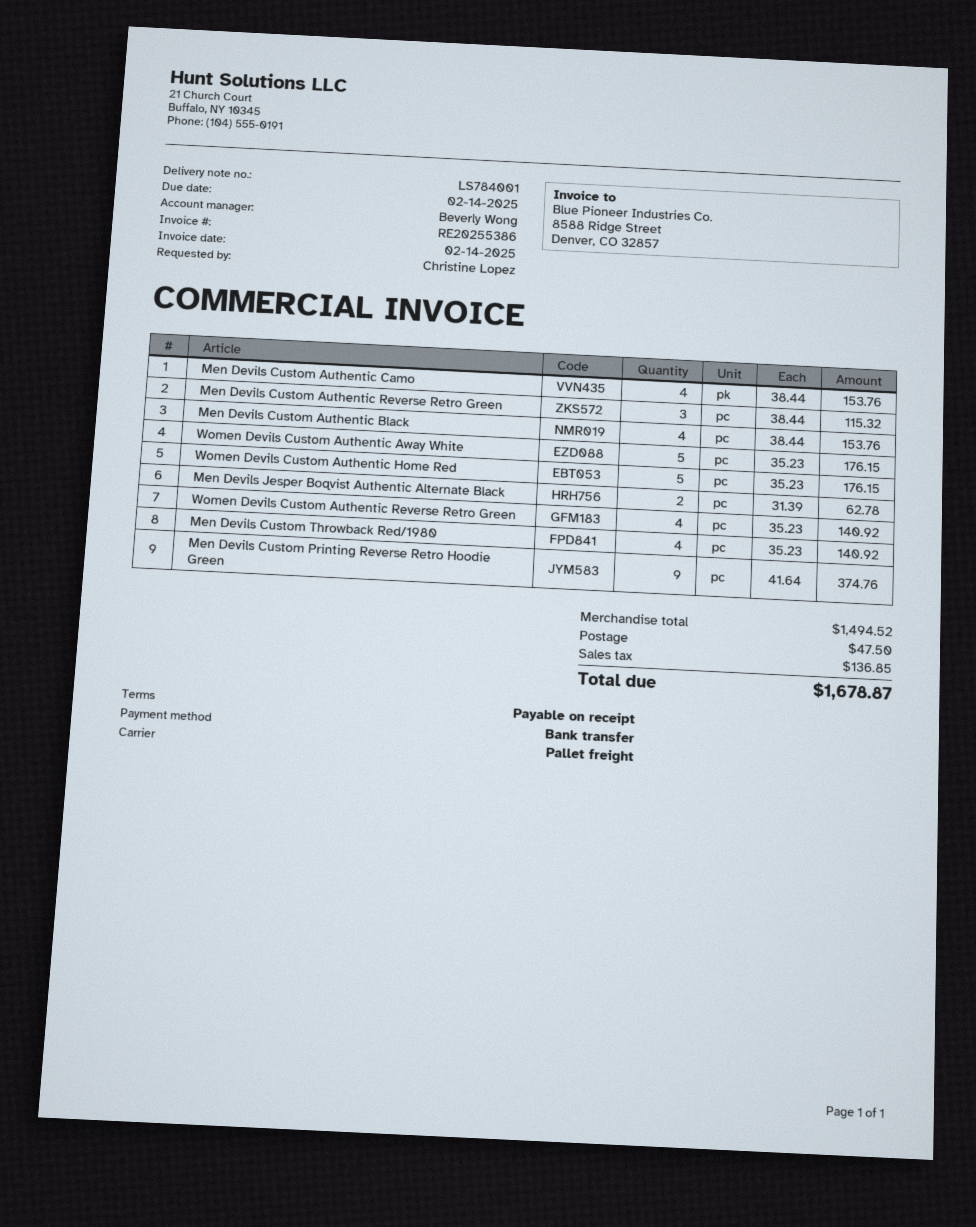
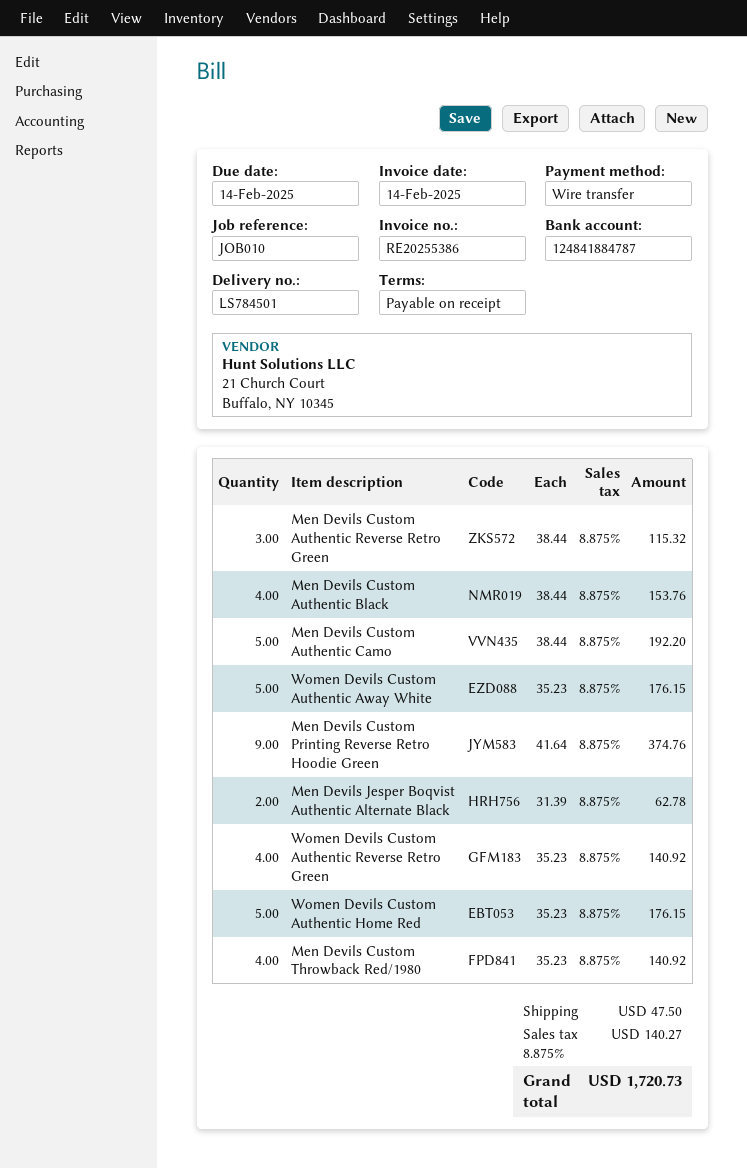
delivery note number: LS784001 -> LS784501
Men Devils Custom Authentic Camo: 4 x 38.44 = 153.76 -> 5 x 38.44 = 192.20
tax: 136.85 -> 140.27
total: 1678.87 -> 1720.73

